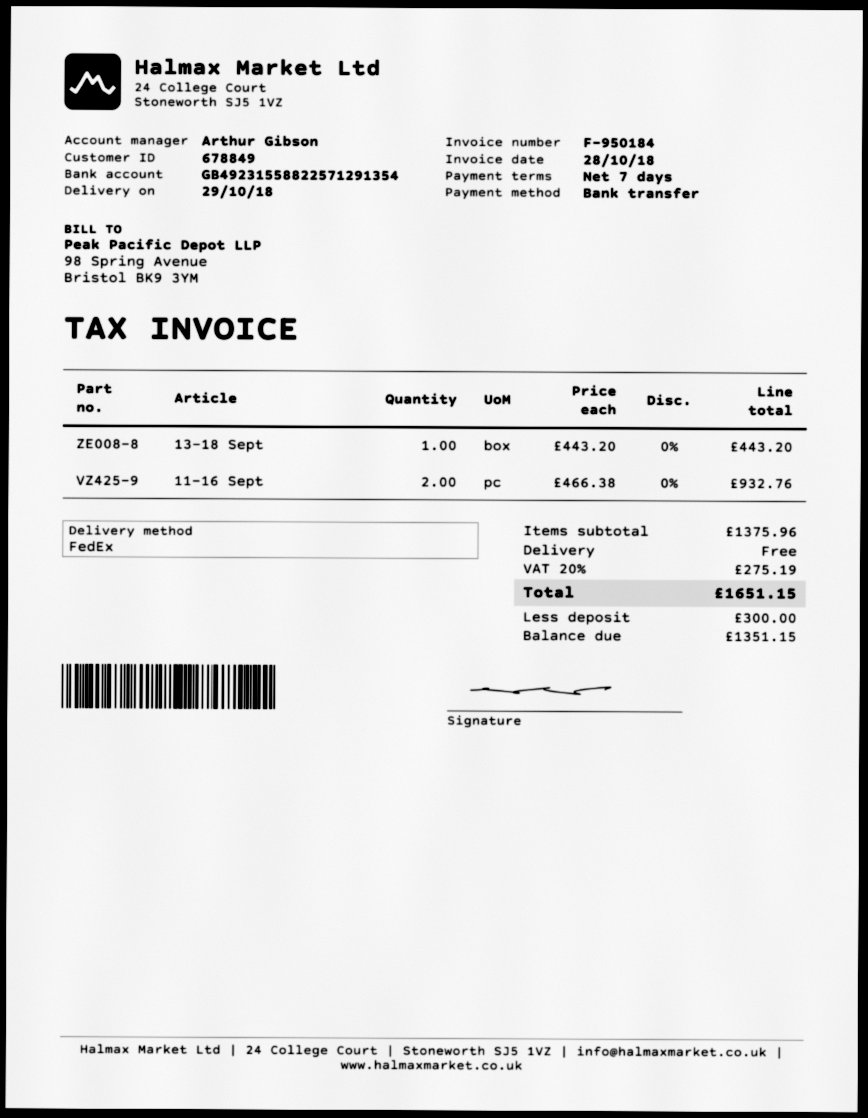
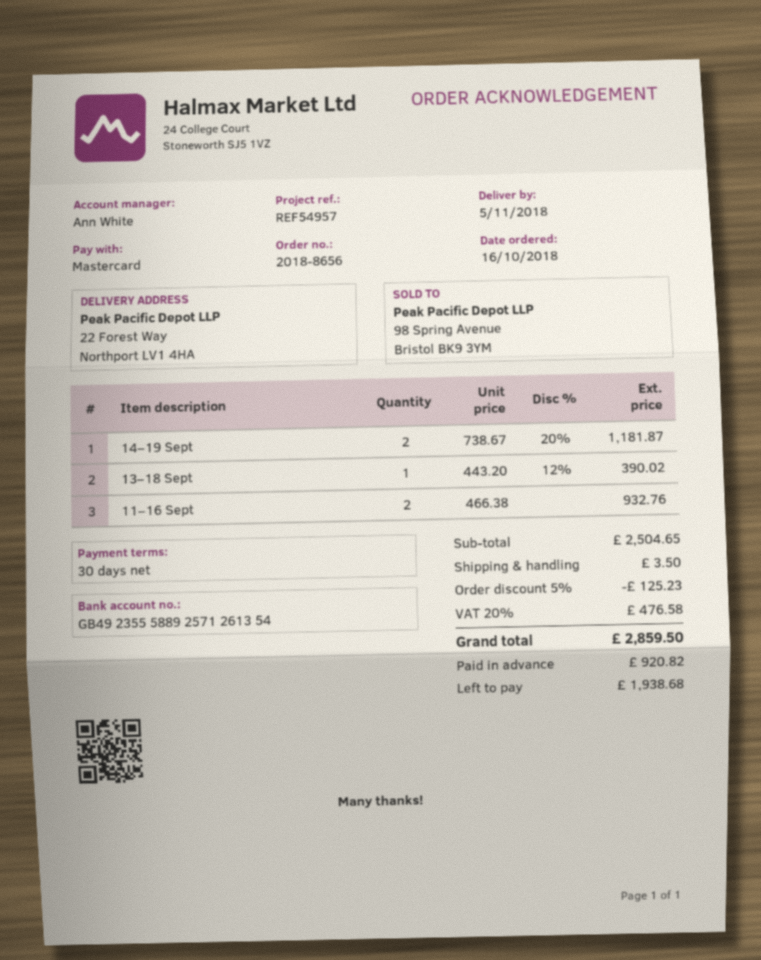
delivery date: 2018-10-29 -> 2018-11-05
payment terms: 7 days -> 30 days
sales rep: Arthur Gibson -> Ann White
payment method: bank transfer -> Mastercard
bank account: GB49231558822571291354 -> GB49235558892571261354
13–18 Sept: 1 x 443.20 = 443.20 -> 1 x 443.20 - 12% = 390.02
14–19 Sept: none -> 2 x 738.67 - 20% = 1181.87
subtotal: 1375.96 -> 2504.65
discount: none -> 5% = 125.23
shipping: 0.00 -> 3.50
tax: 20% = 275.19 -> 20% = 476.58
total: 1651.15 -> 2859.50
deposit: 300.00 -> 920.82
balance: 1351.15 -> 1938.68

